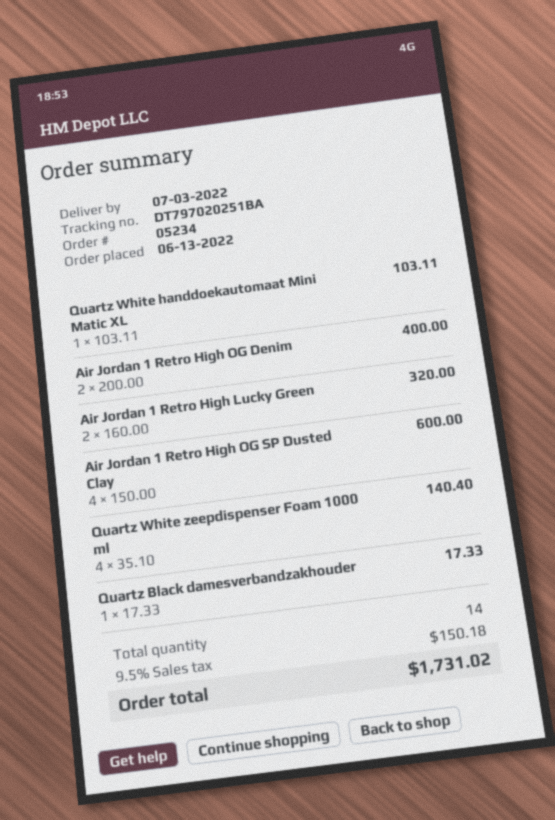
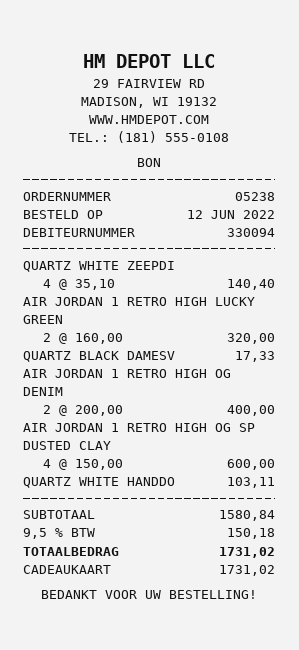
order number: 05234 -> 05238
order date: 2022-06-13 -> 2022-06-12

